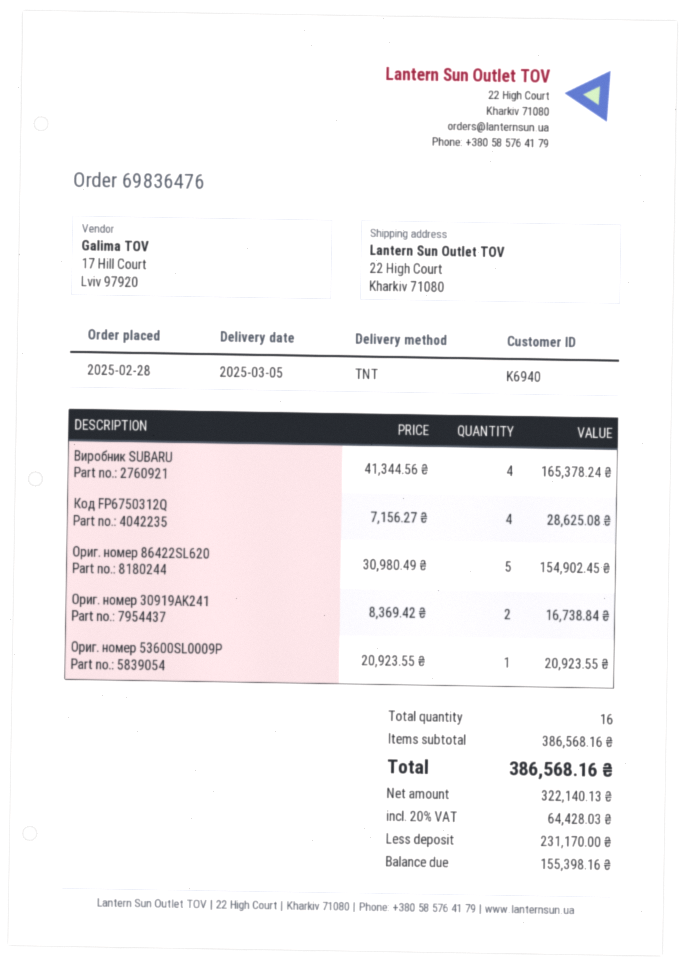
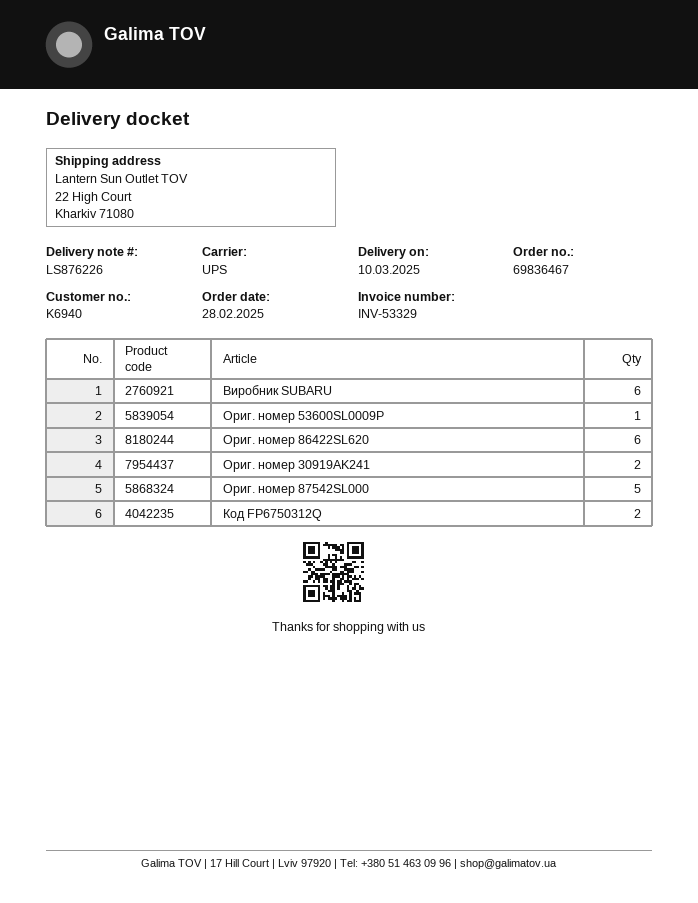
order number: 69836476 -> 69836467
delivery date: 2025-03-05 -> 2025-03-10
shipping method: TNT -> UPS
Виробник SUBARU: 4 -> 6
Код FP6750312Q: 4 -> 2
Ориг. номер 86422SL620: 5 -> 6
Ориг. номер 87542SL000: none -> 5

